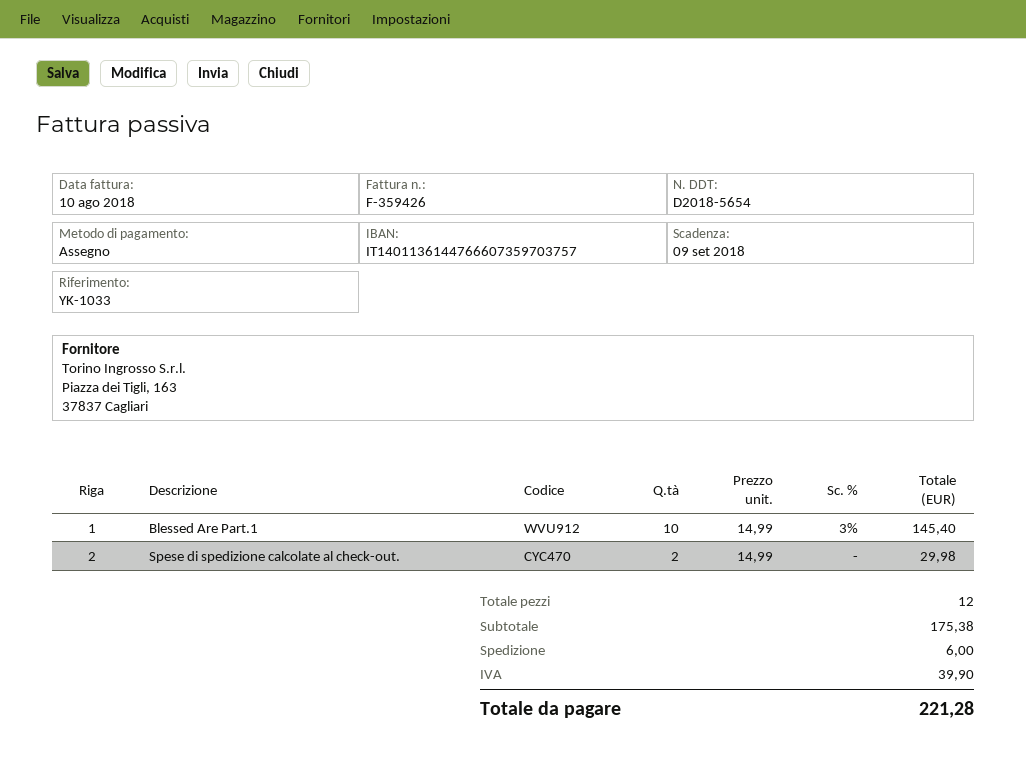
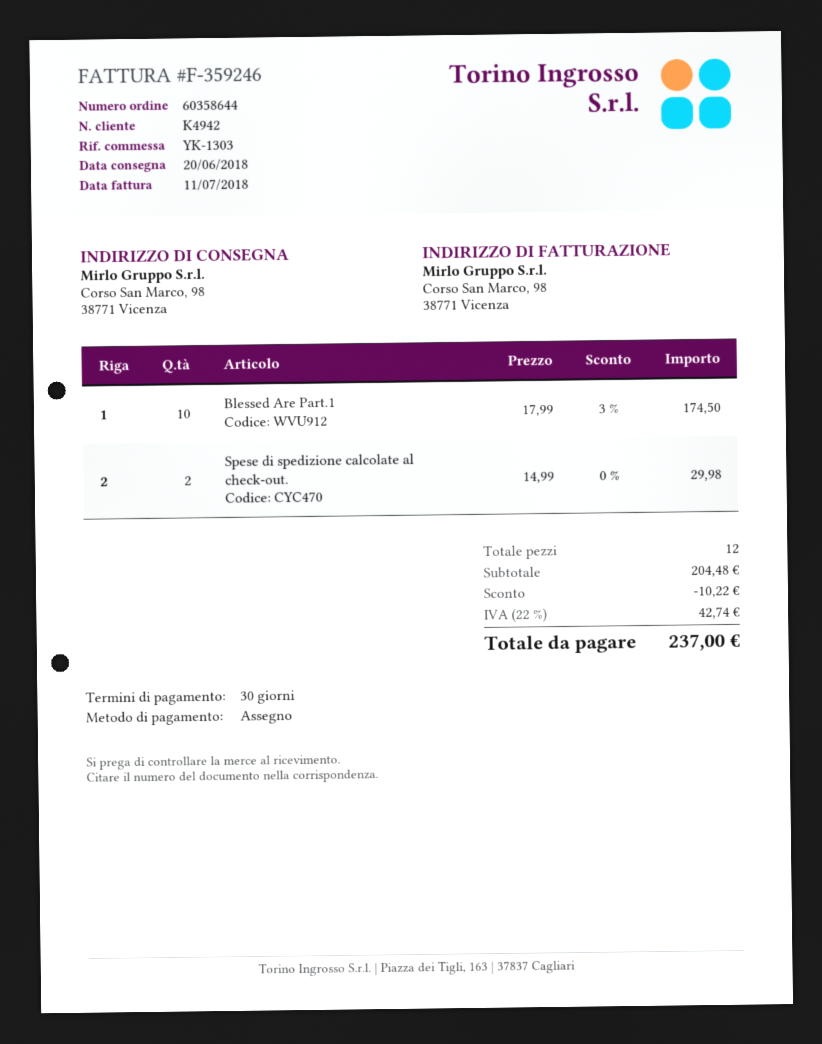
invoice number: F-359426 -> F-359246
invoice date: 2018-08-10 -> 2018-07-11
reference: YK-1033 -> YK-1303
Blessed Are Part.1: 10 x 14.99 - 3% = 145.40 -> 10 x 17.99 - 3% = 174.50
subtotal: 175.38 -> 204.48
discount: none -> 10.22
shipping: 6.00 -> none
tax: 39.90 -> 42.74
total: 221.28 -> 237.00

